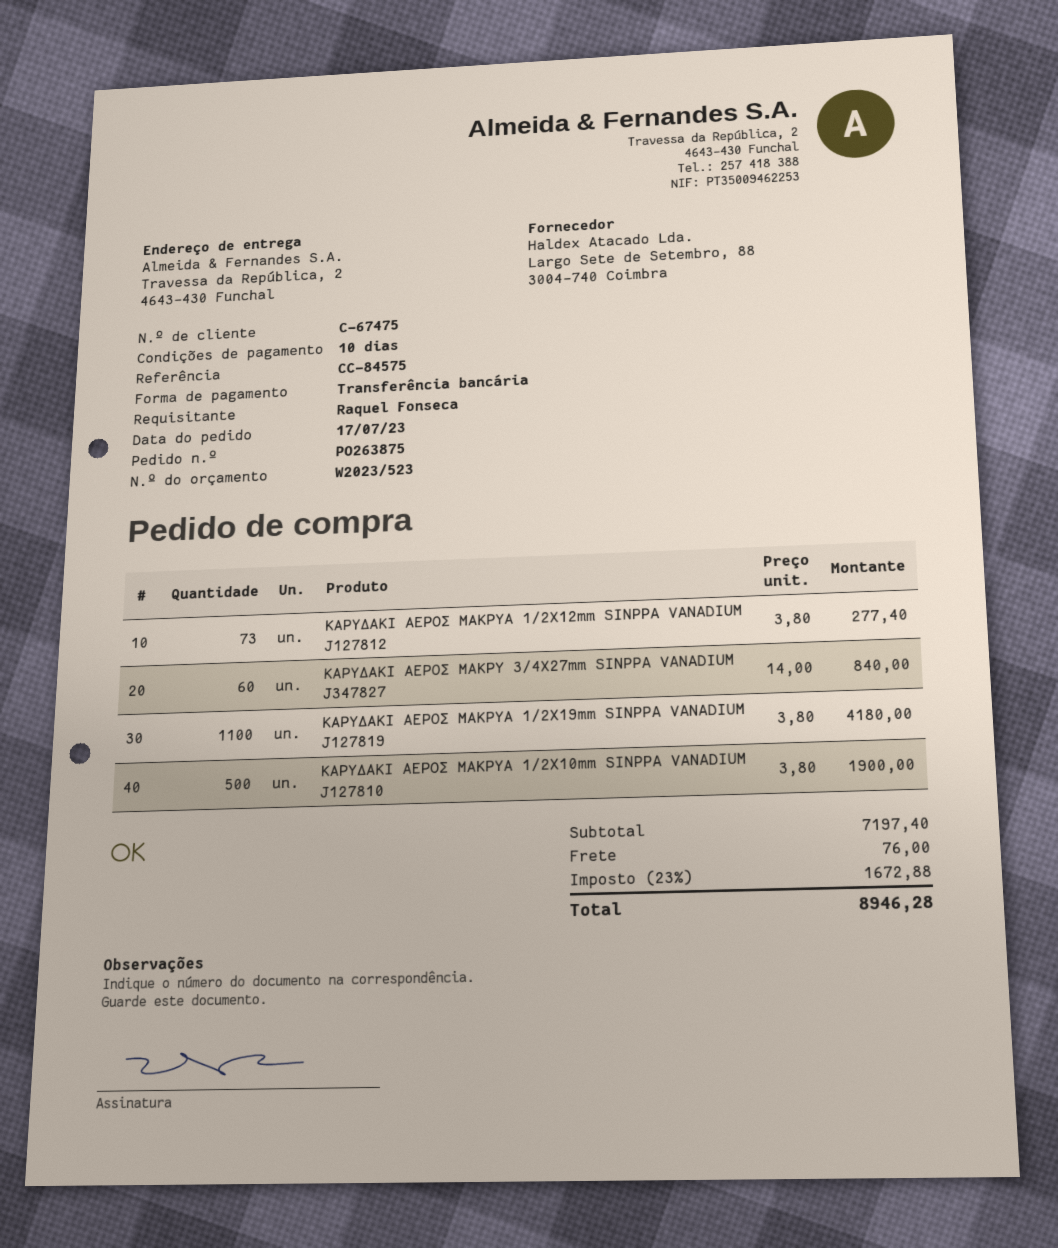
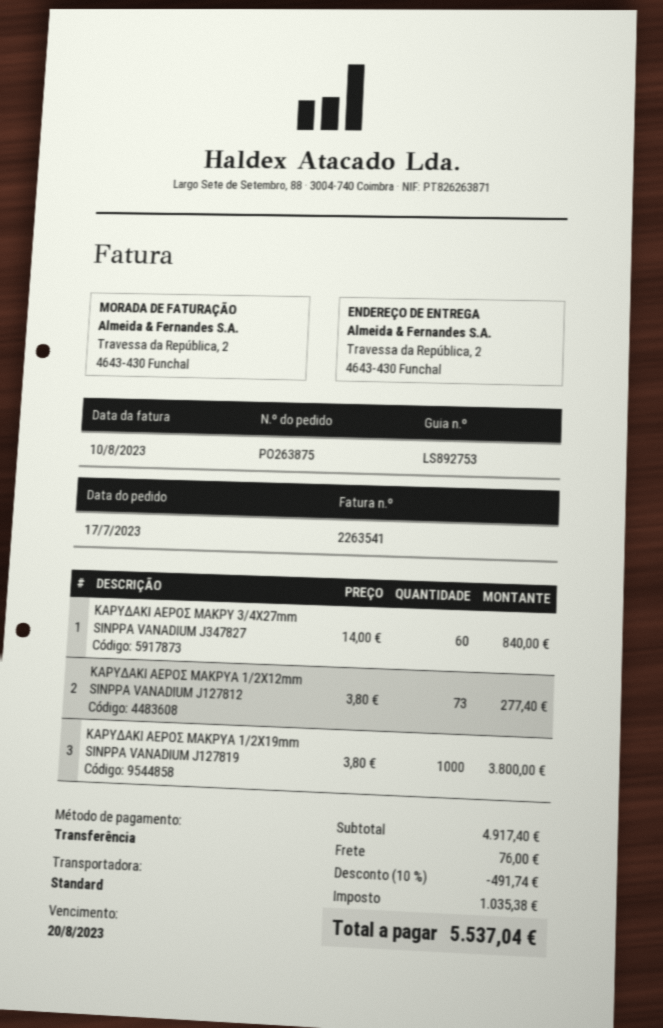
ΚΑΡΥΔΑΚΙ ΑΕΡΟΣ ΜΑΚΡΥΑ 1/2Χ19mm SINPPA VANADIUM J127819: 1100 x 3.80 = 4180.00 -> 1000 x 3.80 = 3800.00
ΚΑΡΥΔΑΚΙ ΑΕΡΟΣ ΜΑΚΡΥΑ 1/2Χ10mm SINPPA VANADIUM J127810: 500 x 3.80 = 1900.00 -> none
subtotal: 7197.40 -> 4917.40
discount: none -> 10% = 491.74
tax: 1672.88 -> 1035.38
total: 8946.28 -> 5537.04

